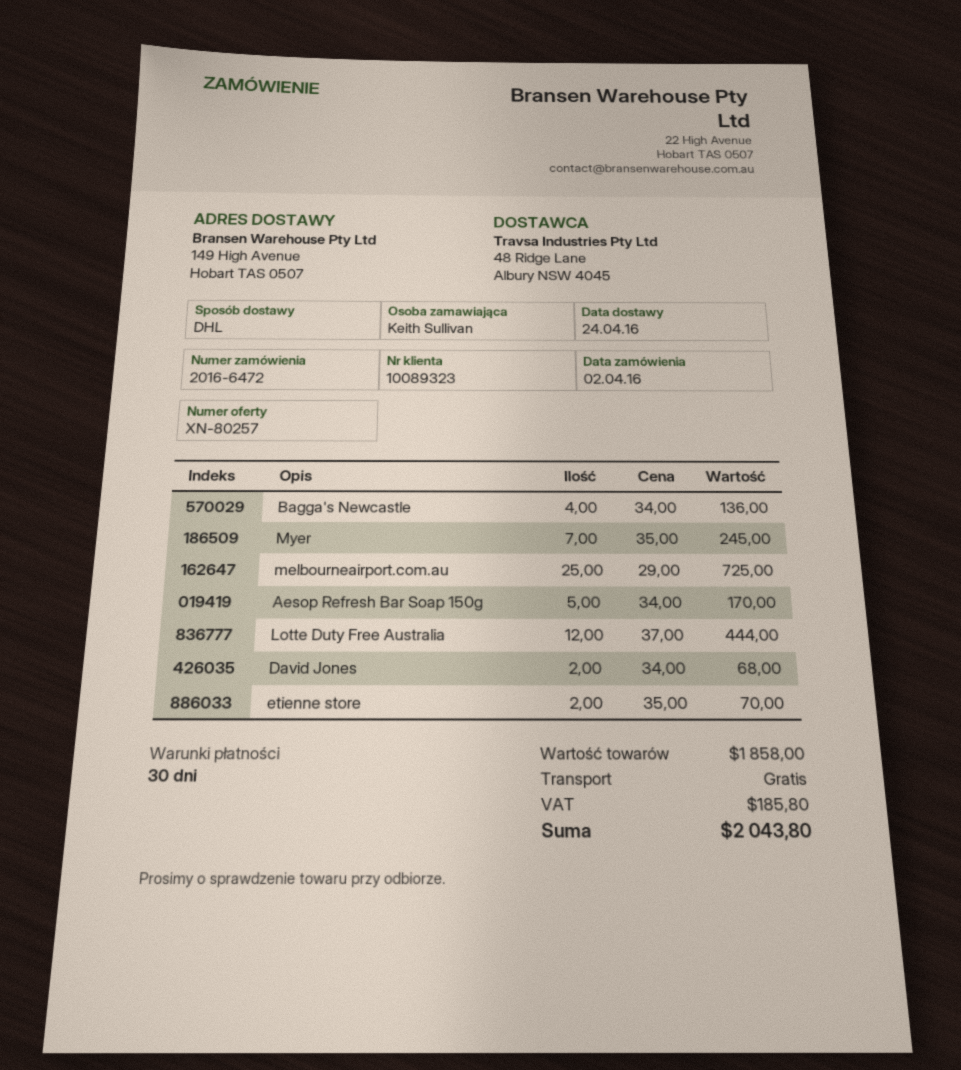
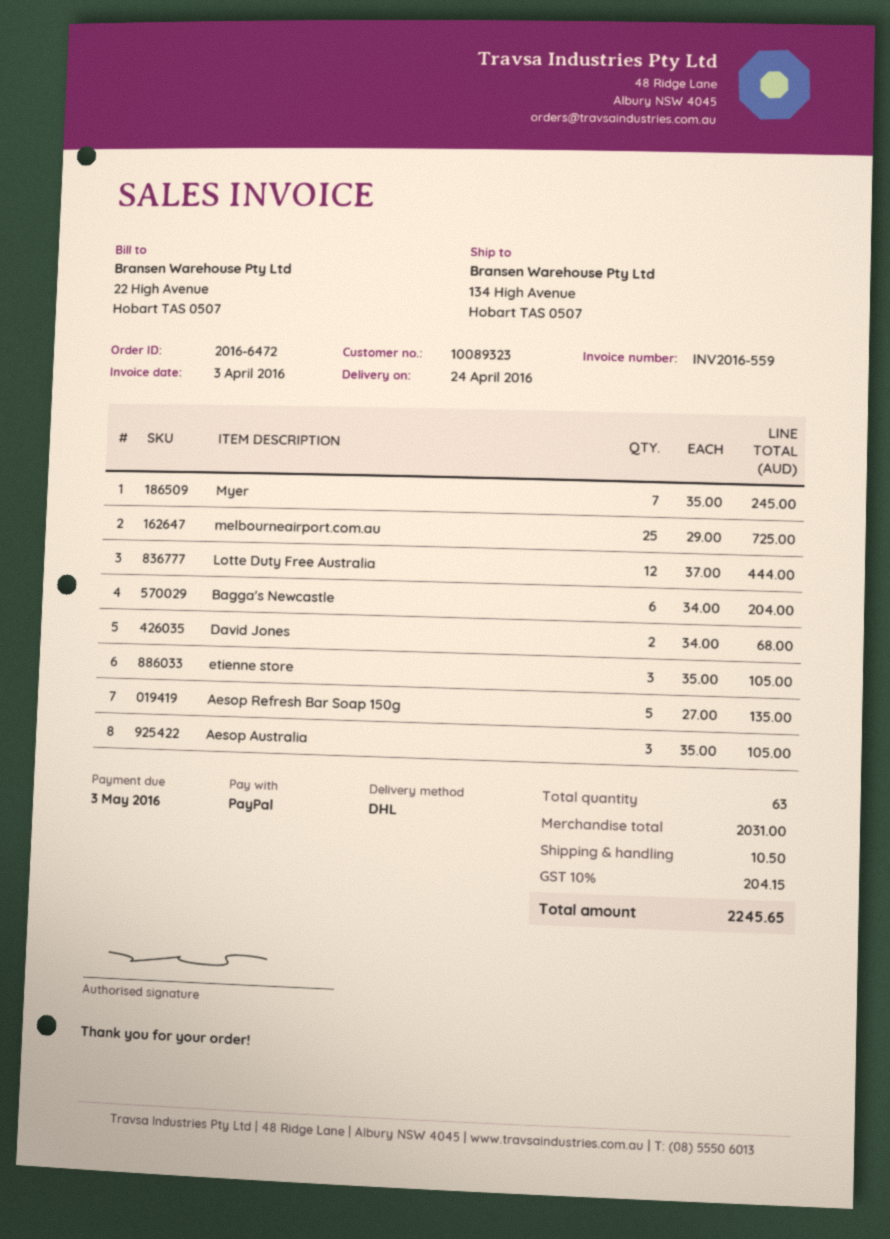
ship to: 149 High Avenue, Hobart TAS 0507 -> 134 High Avenue, Hobart TAS 0507
Bagga's Newcastle: 4 x 34.00 = 136.00 -> 6 x 34.00 = 204.00
Aesop Refresh Bar Soap 150g: 5 x 34.00 = 170.00 -> 5 x 27.00 = 135.00
etienne store: 2 x 35.00 = 70.00 -> 3 x 35.00 = 105.00
Aesop Australia: none -> 3 x 35.00 = 105.00
subtotal: 1858.00 -> 2031.00
shipping: 0.00 -> 10.50
tax: 185.80 -> 204.15
total: 2043.80 -> 2245.65

